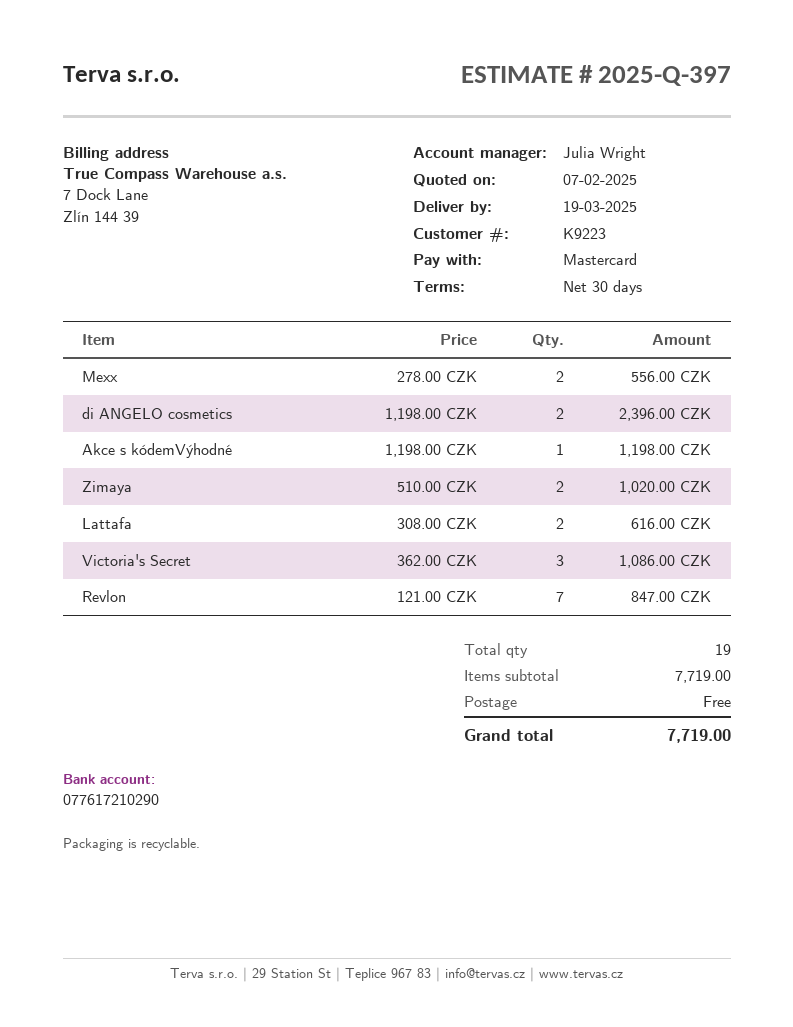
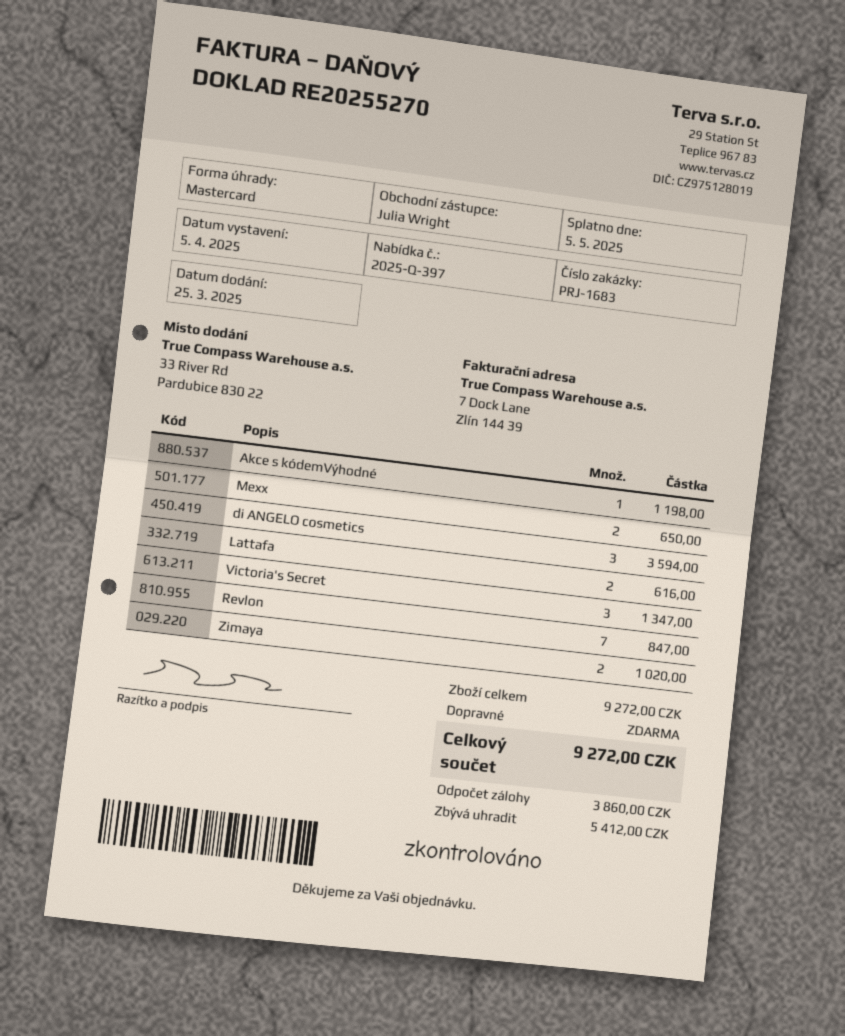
delivery date: 2025-03-19 -> 2025-03-25
Mexx: 2 for 556.00 -> 2 for 650.00
di ANGELO cosmetics: 2 for 2396.00 -> 3 for 3594.00
Victoria's Secret: 3 for 1086.00 -> 3 for 1347.00
subtotal: 7719.00 -> 9272.00
total: 7719.00 -> 9272.00

